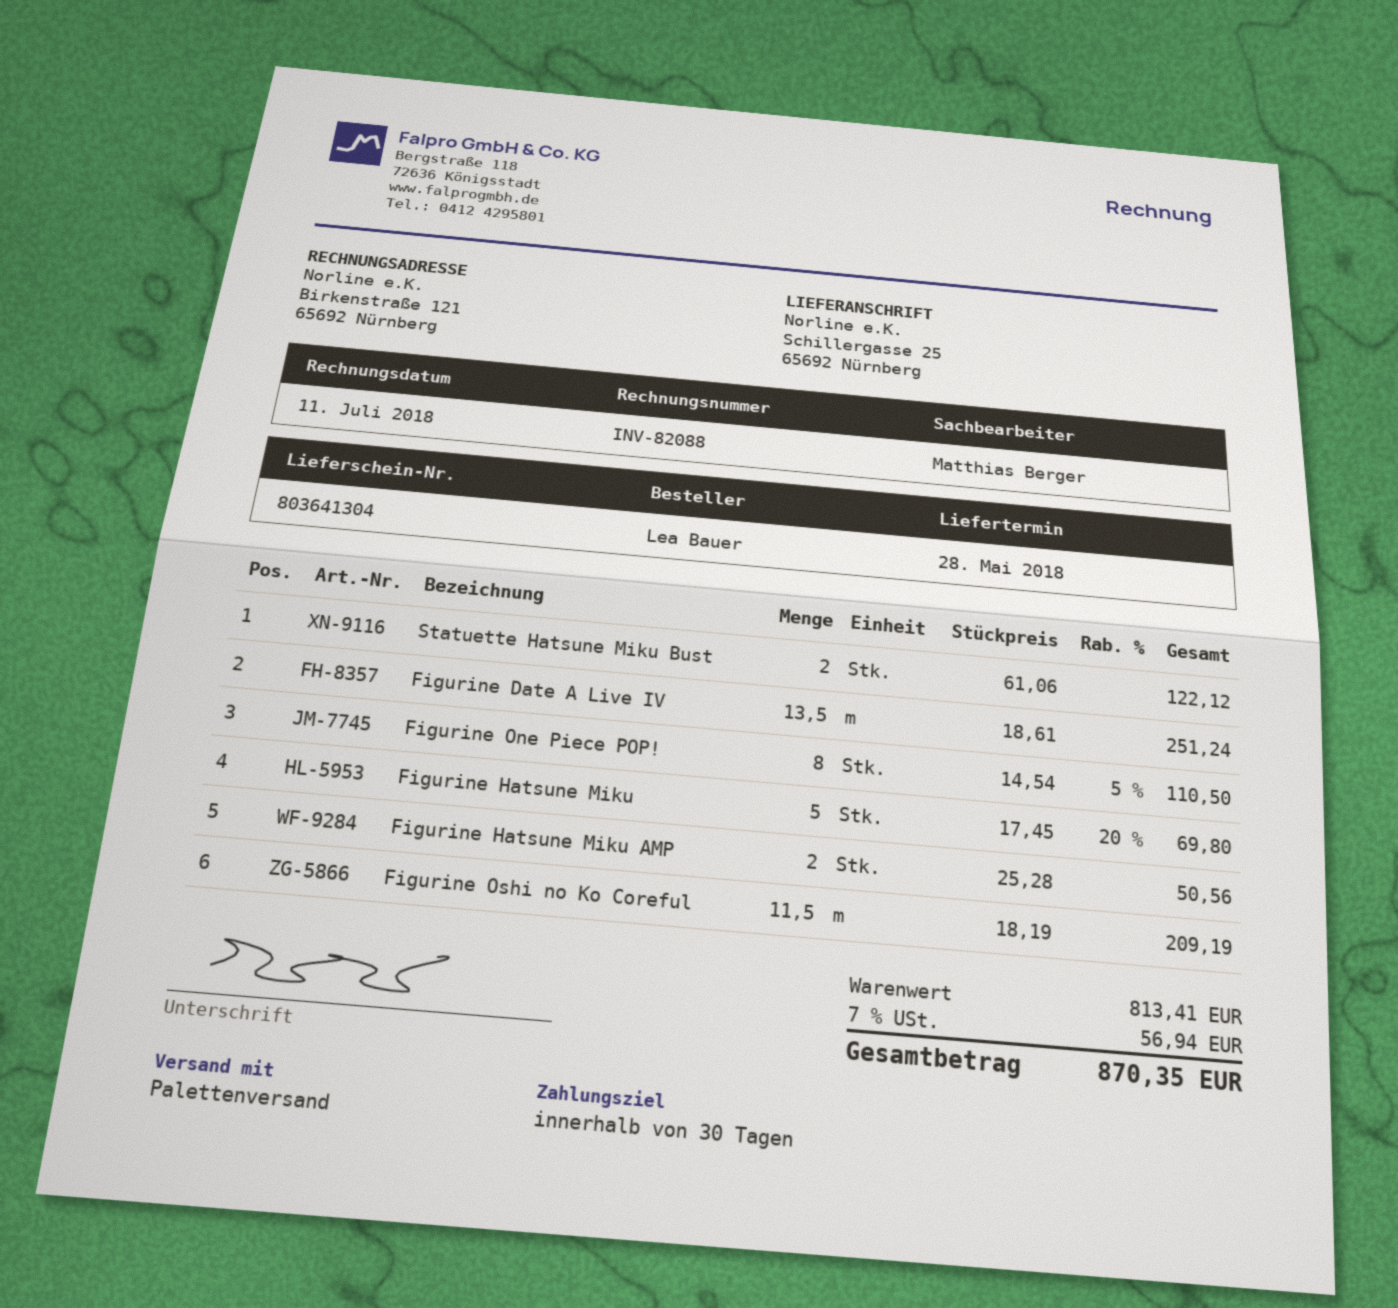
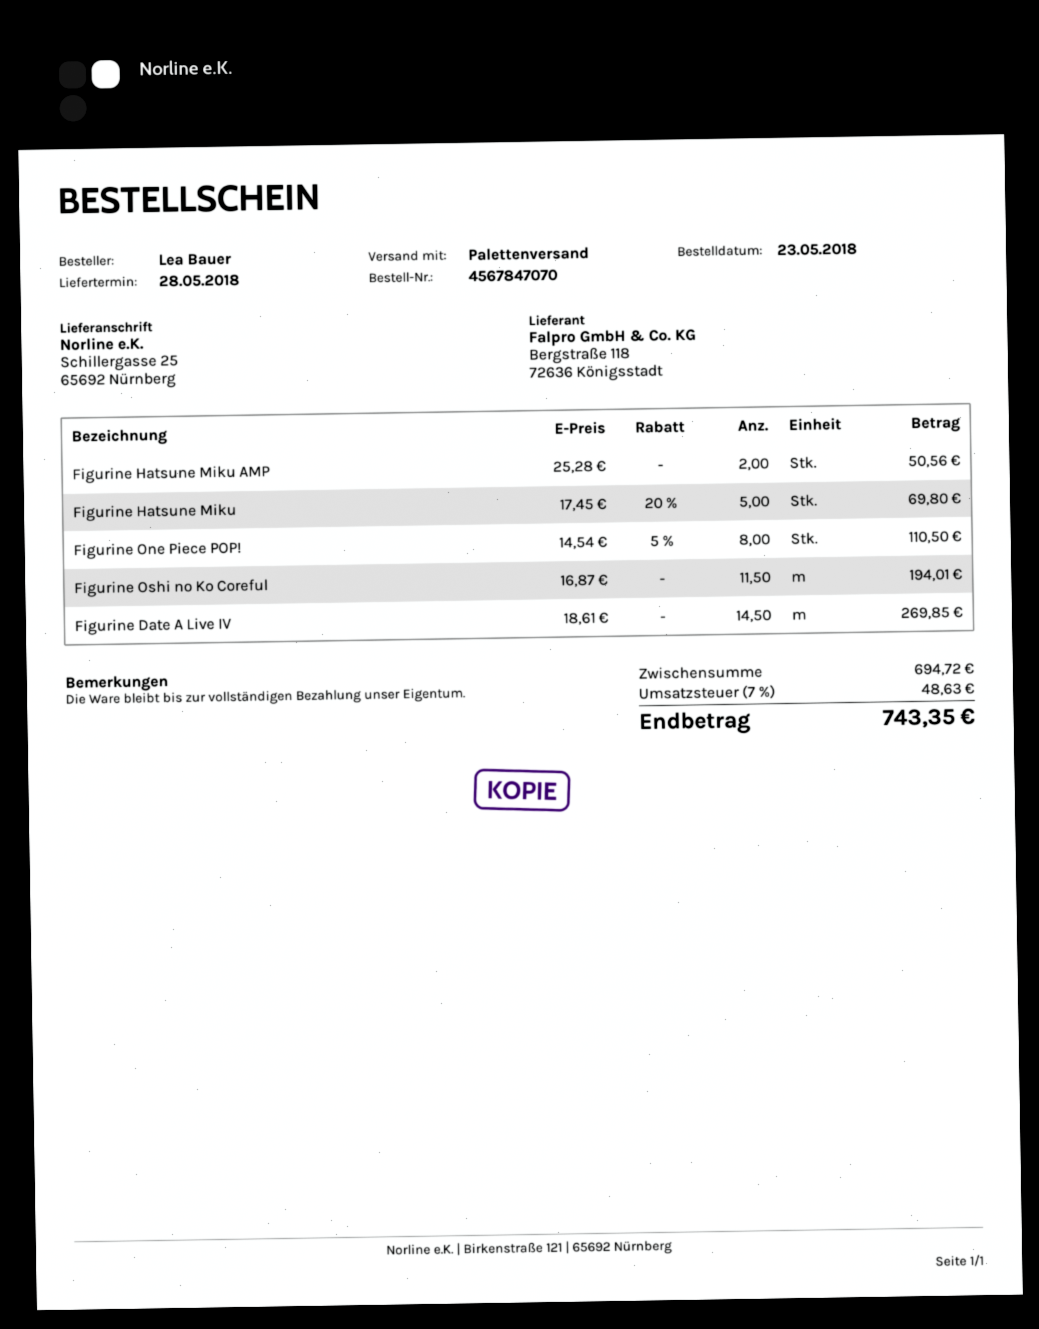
Statuette Hatsune Miku Bust: 2 x 61.06 = 122.12 -> none
Figurine Date A Live IV: 13.5 x 18.61 = 251.24 -> 14.5 x 18.61 = 269.85
Figurine Oshi no Ko Coreful: 11.5 x 18.19 = 209.19 -> 11.5 x 16.87 = 194.01
subtotal: 813.41 -> 694.72
tax: 7% = 56.94 -> 7% = 48.63
total: 870.35 -> 743.35

